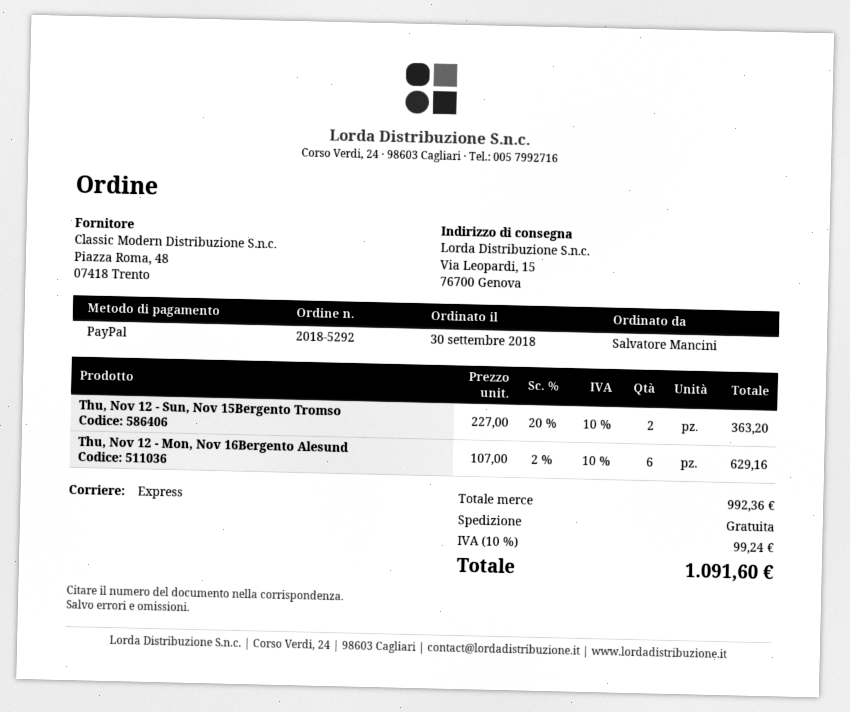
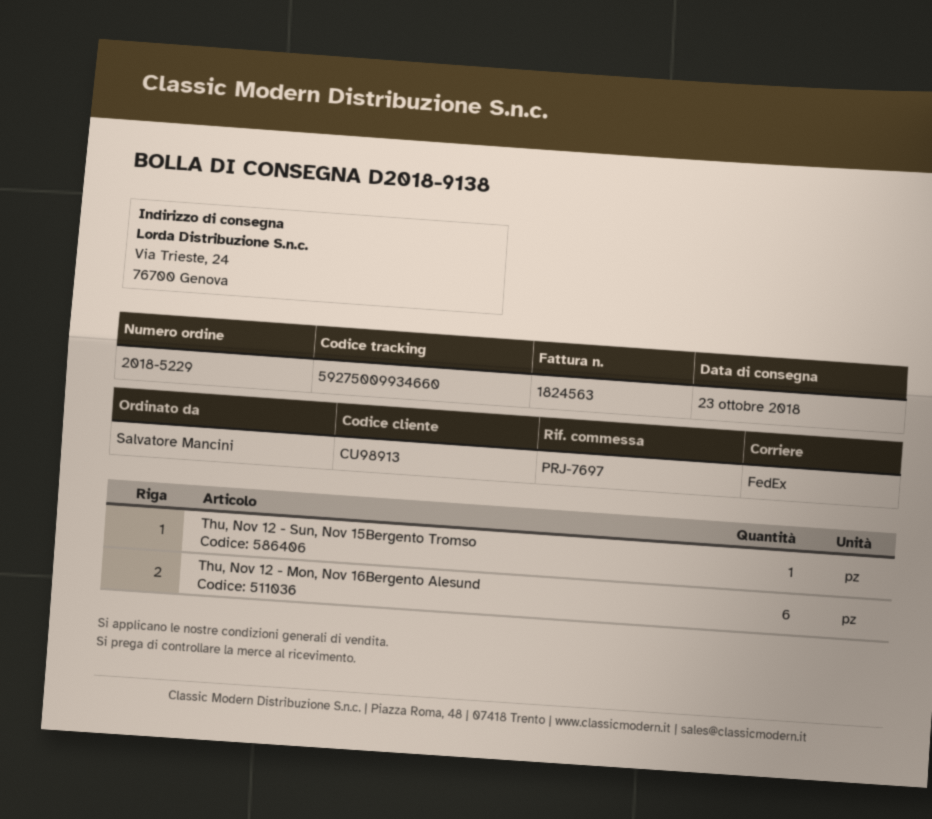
order number: 2018-5292 -> 2018-5229
shipping method: express -> FedEx
ship to: Via Leopardi, 15, 76700 Genova -> Via Trieste, 24, 76700 Genova
Thu, Nov 12 - Sun, Nov 15Bergento Tromso: 2 -> 1

